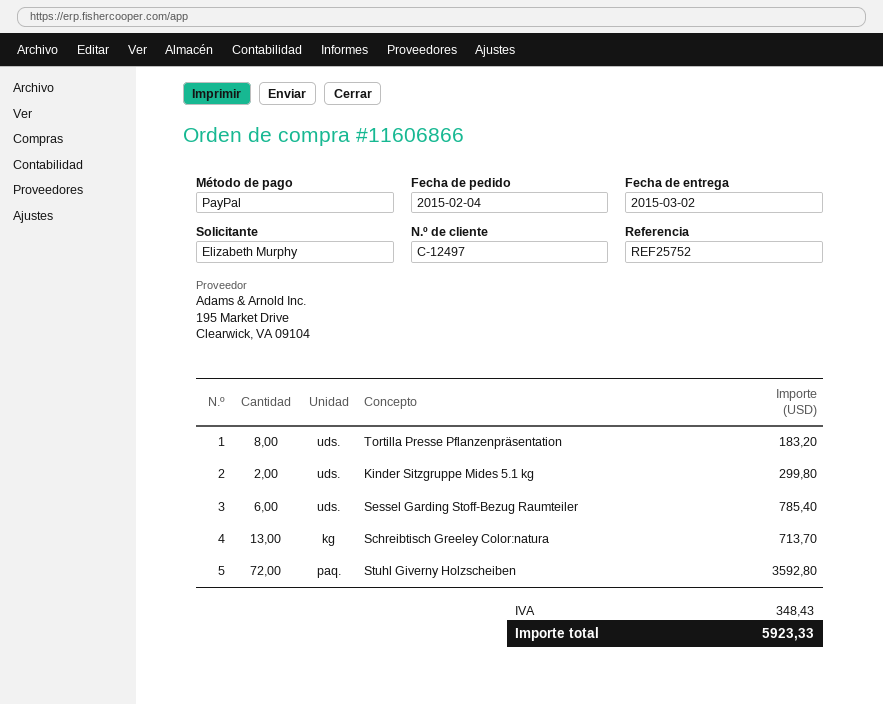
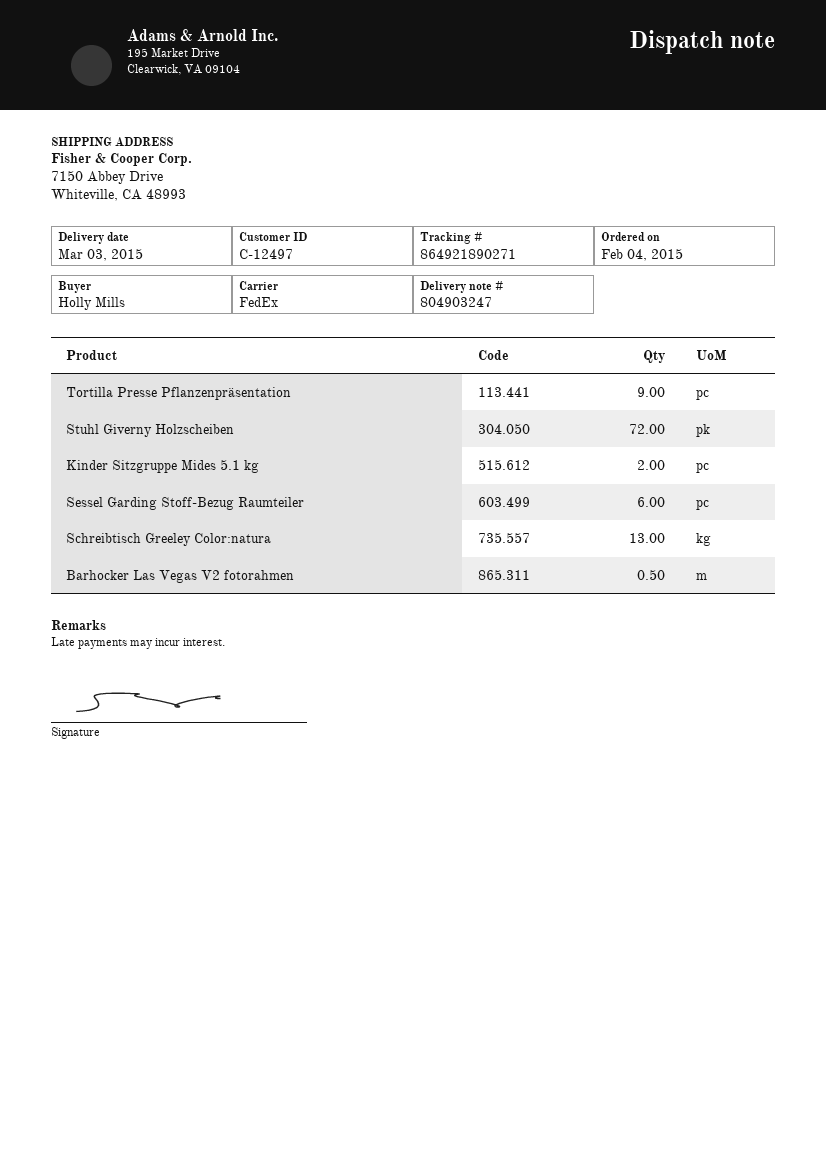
delivery date: 2015-03-02 -> 2015-03-03
ordered by: Elizabeth Murphy -> Holly Mills
Tortilla Presse Pflanzenpräsentation: 8 -> 9
Barhocker Las Vegas V2 fotorahmen: none -> 0.5

